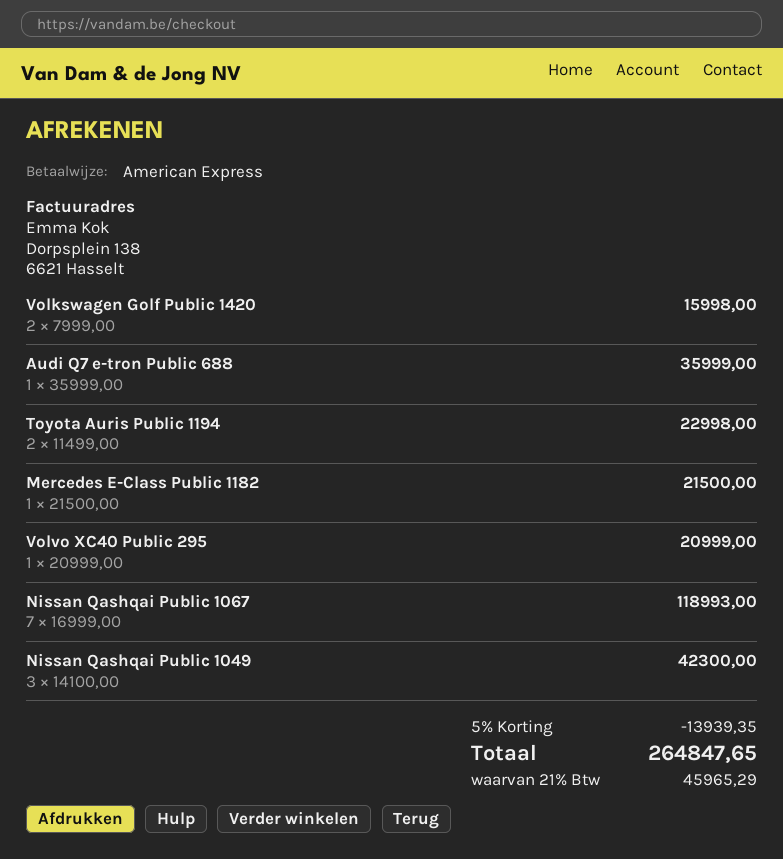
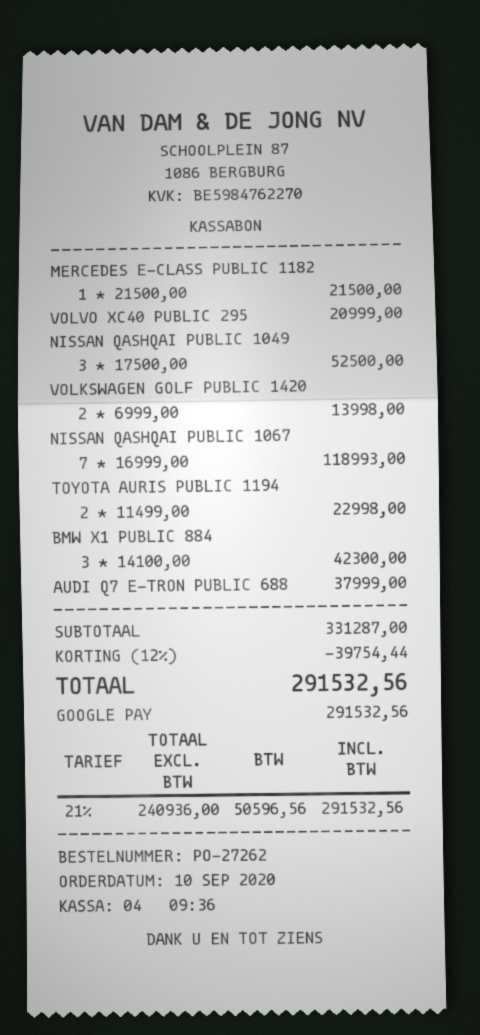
payment method: American Express -> Google Pay
Volkswagen Golf Public 1420: 2 x 7999.00 = 15998.00 -> 2 x 6999.00 = 13998.00
Audi Q7 e-tron Public 688: 1 x 35999.00 = 35999.00 -> 1 x 37999.00 = 37999.00
Nissan Qashqai Public 1049: 3 x 14100.00 = 42300.00 -> 3 x 17500.00 = 52500.00
BMW X1 PUBLIC 884: none -> 3 x 14100.00 = 42300.00
discount: 5% = 13939.35 -> 12% = 39754.44
tax: 21% = 45965.29 -> 21% = 50596.56
total: 264847.65 -> 291532.56

